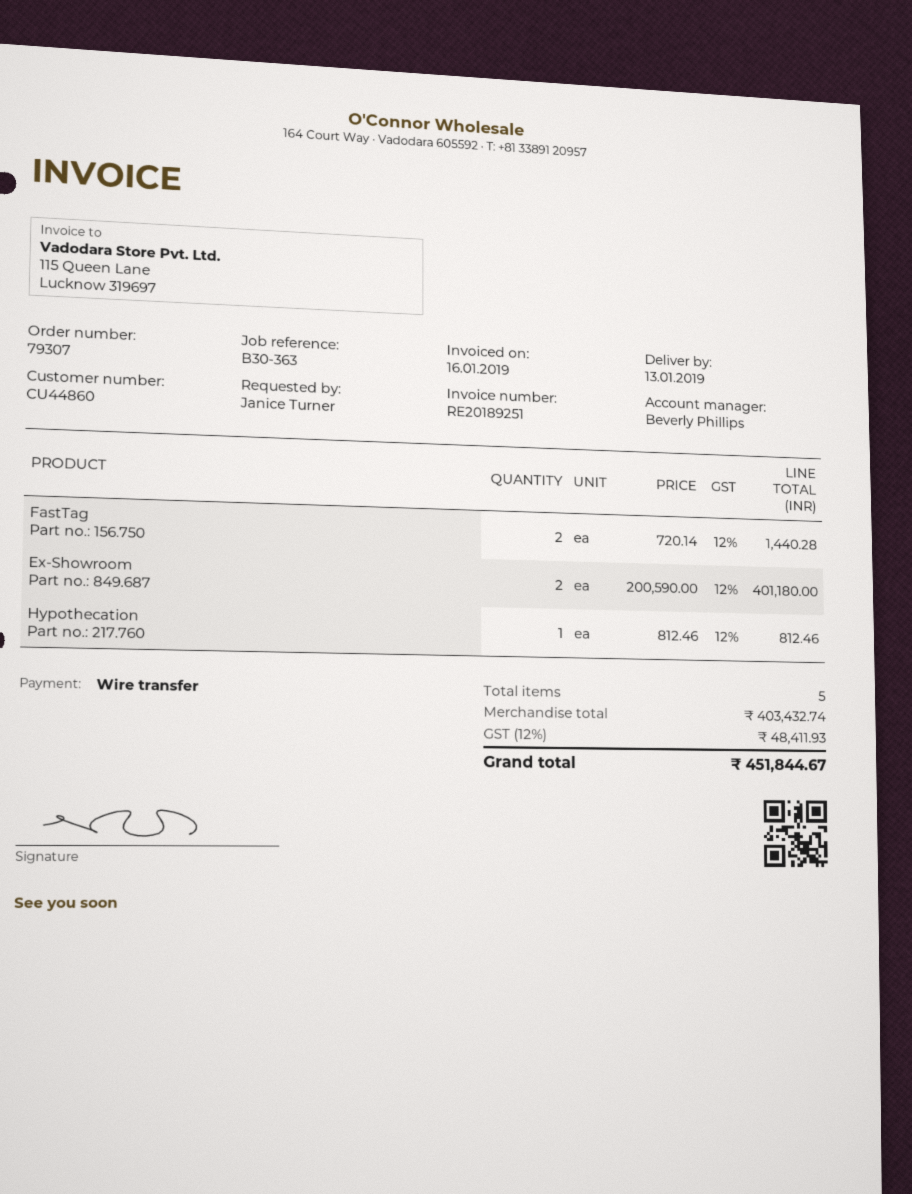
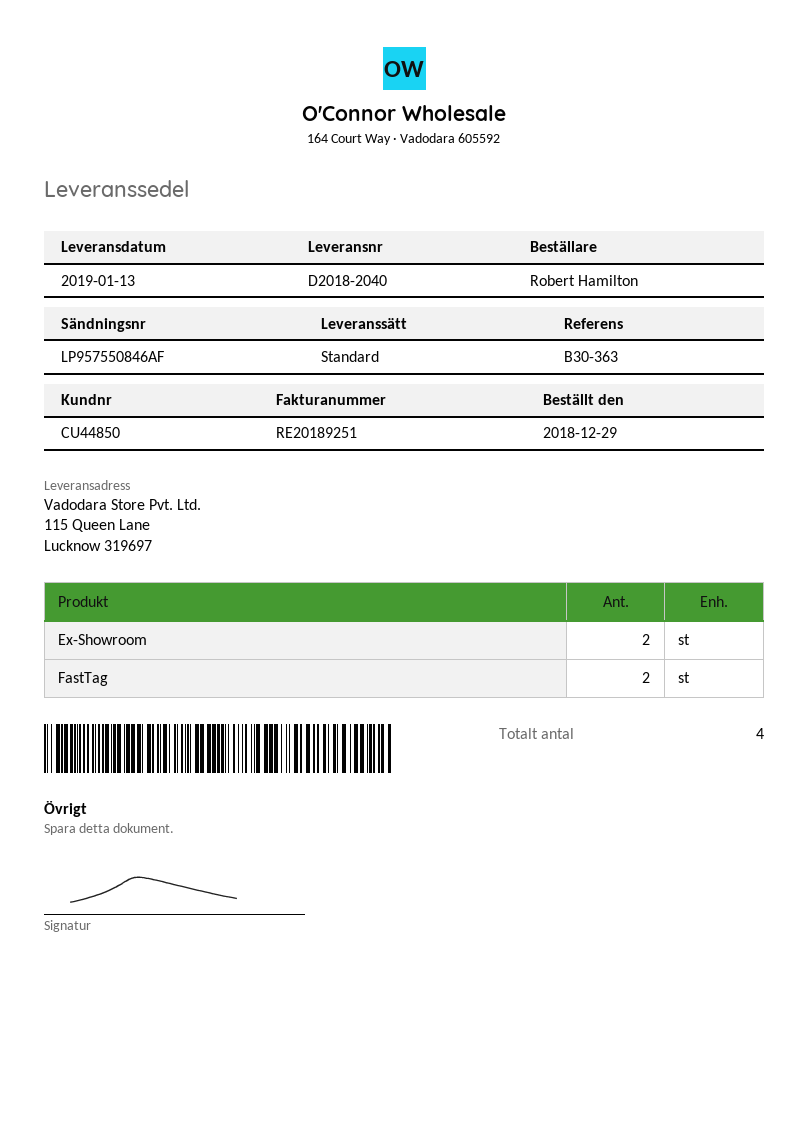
customer number: CU44860 -> CU44850
ordered by: Janice Turner -> Robert Hamilton
Hypothecation: 1 -> none
total quantity: 5 -> 4

